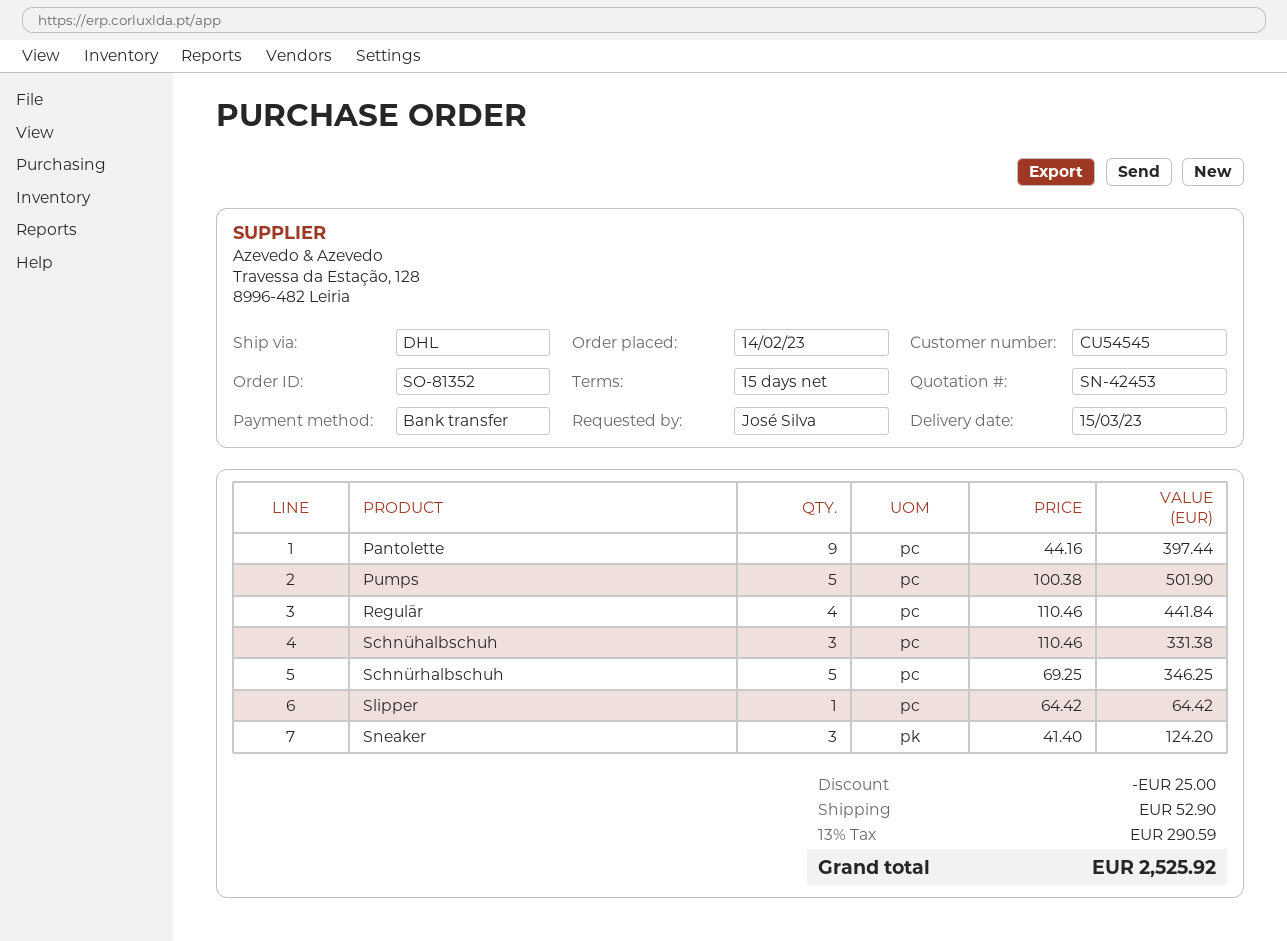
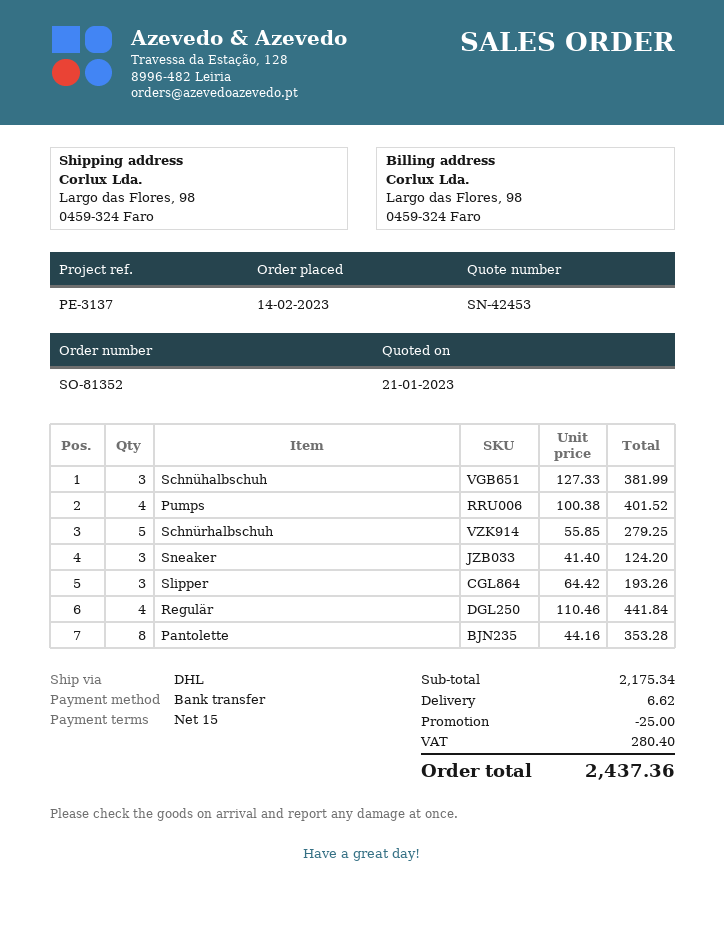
Pantolette: 9 x 44.16 = 397.44 -> 8 x 44.16 = 353.28
Pumps: 5 x 100.38 = 501.90 -> 4 x 100.38 = 401.52
Schnühalbschuh: 3 x 110.46 = 331.38 -> 3 x 127.33 = 381.99
Schnürhalbschuh: 5 x 69.25 = 346.25 -> 5 x 55.85 = 279.25
Slipper: 1 x 64.42 = 64.42 -> 3 x 64.42 = 193.26
shipping: 52.90 -> 6.62
tax: 290.59 -> 280.40
total: 2525.92 -> 2437.36

